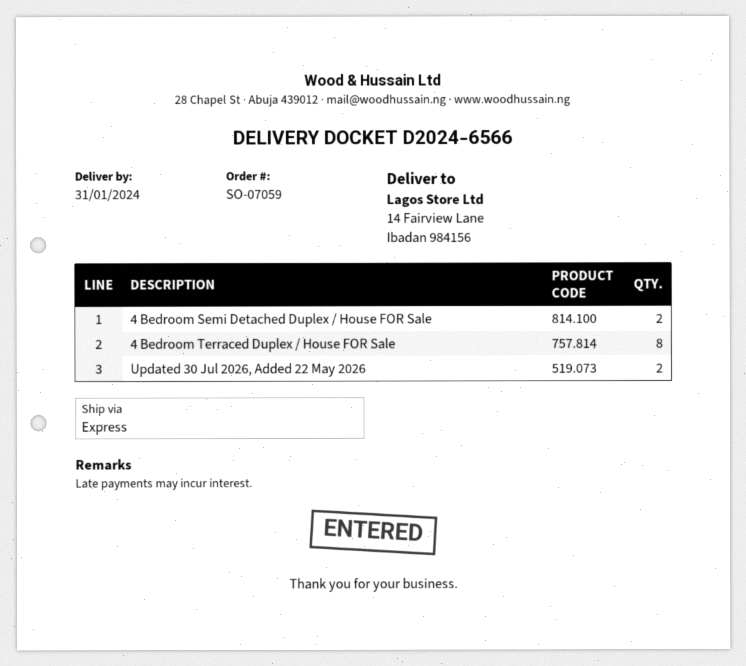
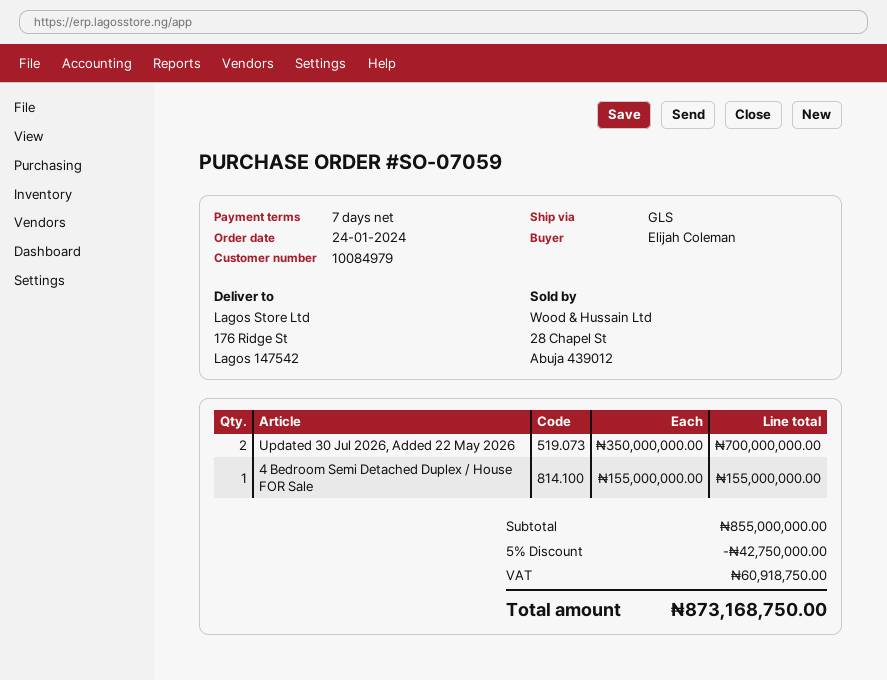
shipping method: express -> GLS
ship to: 14 Fairview Lane, Ibadan 984156 -> 176 Ridge St, Lagos 147542
4 Bedroom Semi Detached Duplex / House FOR Sale: 2 -> 1
4 Bedroom Terraced Duplex / House FOR Sale: 8 -> none

